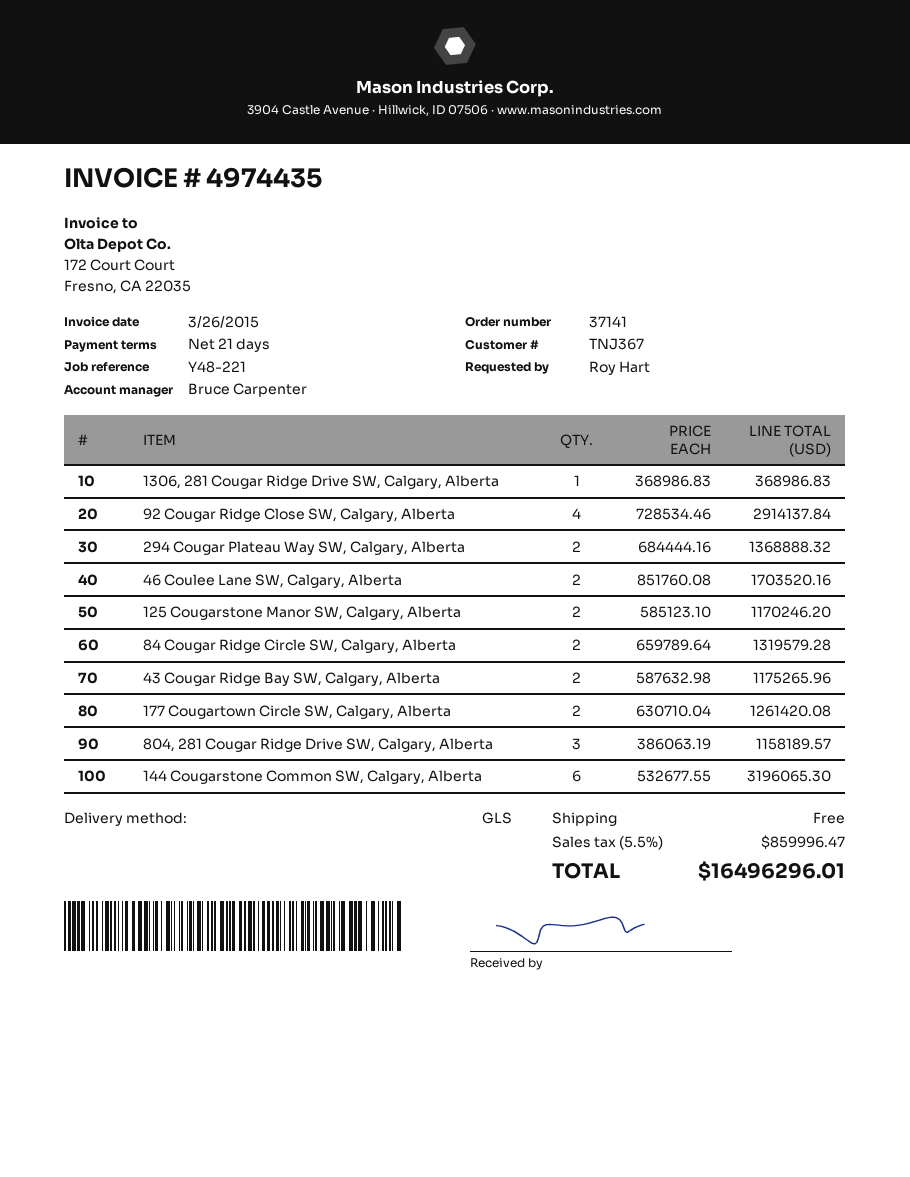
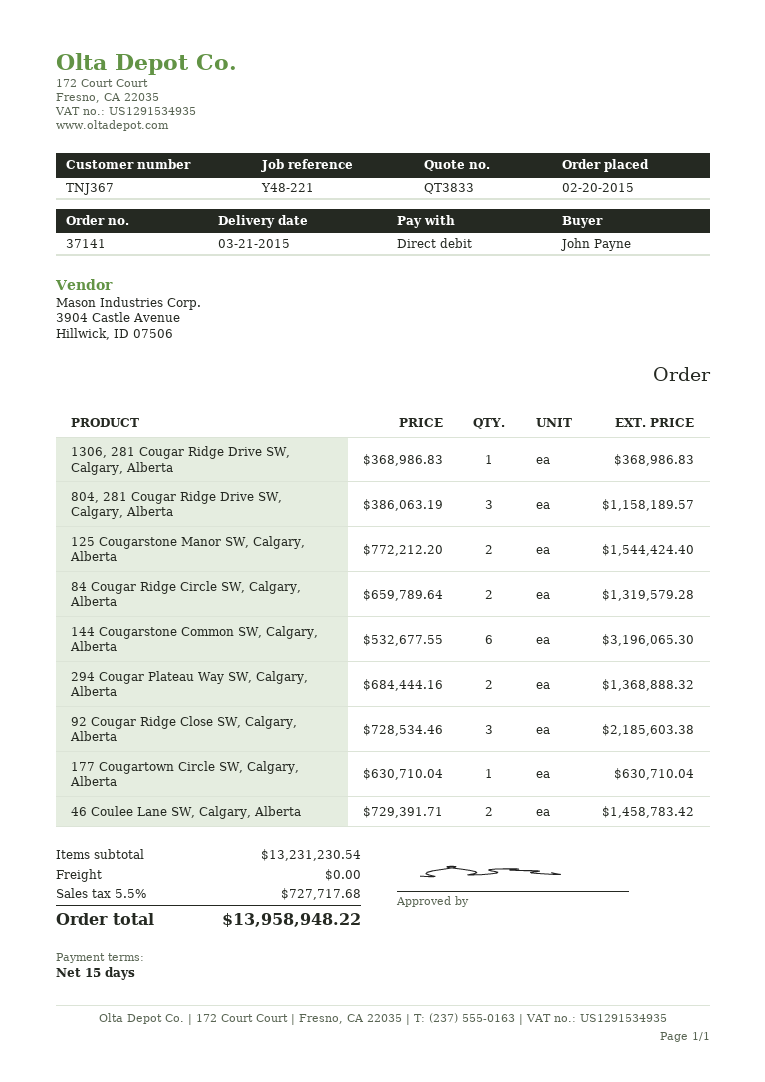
payment terms: 21 days -> 15 days
ordered by: Roy Hart -> John Payne
92 Cougar Ridge Close SW, Calgary, Alberta: 4 x 728534.46 = 2914137.84 -> 3 x 728534.46 = 2185603.38
46 Coulee Lane SW, Calgary, Alberta: 2 x 851760.08 = 1703520.16 -> 2 x 729391.71 = 1458783.42
125 Cougarstone Manor SW, Calgary, Alberta: 2 x 585123.10 = 1170246.20 -> 2 x 772212.20 = 1544424.40
43 Cougar Ridge Bay SW, Calgary, Alberta: 2 x 587632.98 = 1175265.96 -> none
177 Cougartown Circle SW, Calgary, Alberta: 2 x 630710.04 = 1261420.08 -> 1 x 630710.04 = 630710.04
tax: 5.5% = 859996.47 -> 5.5% = 727717.68
total: 16496296.01 -> 13958948.22

